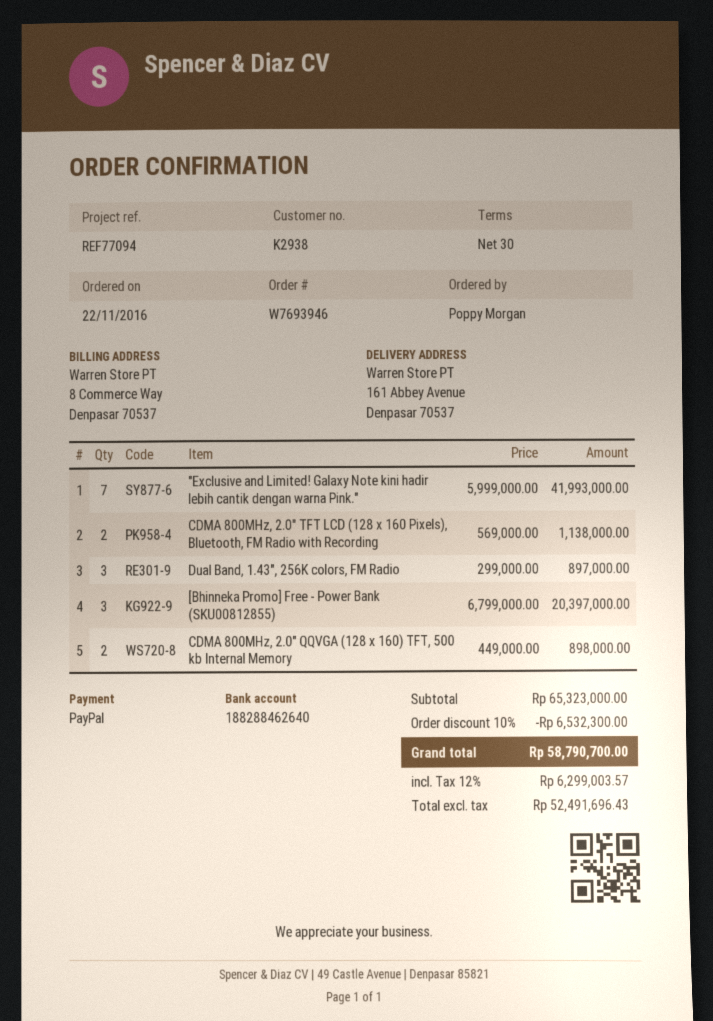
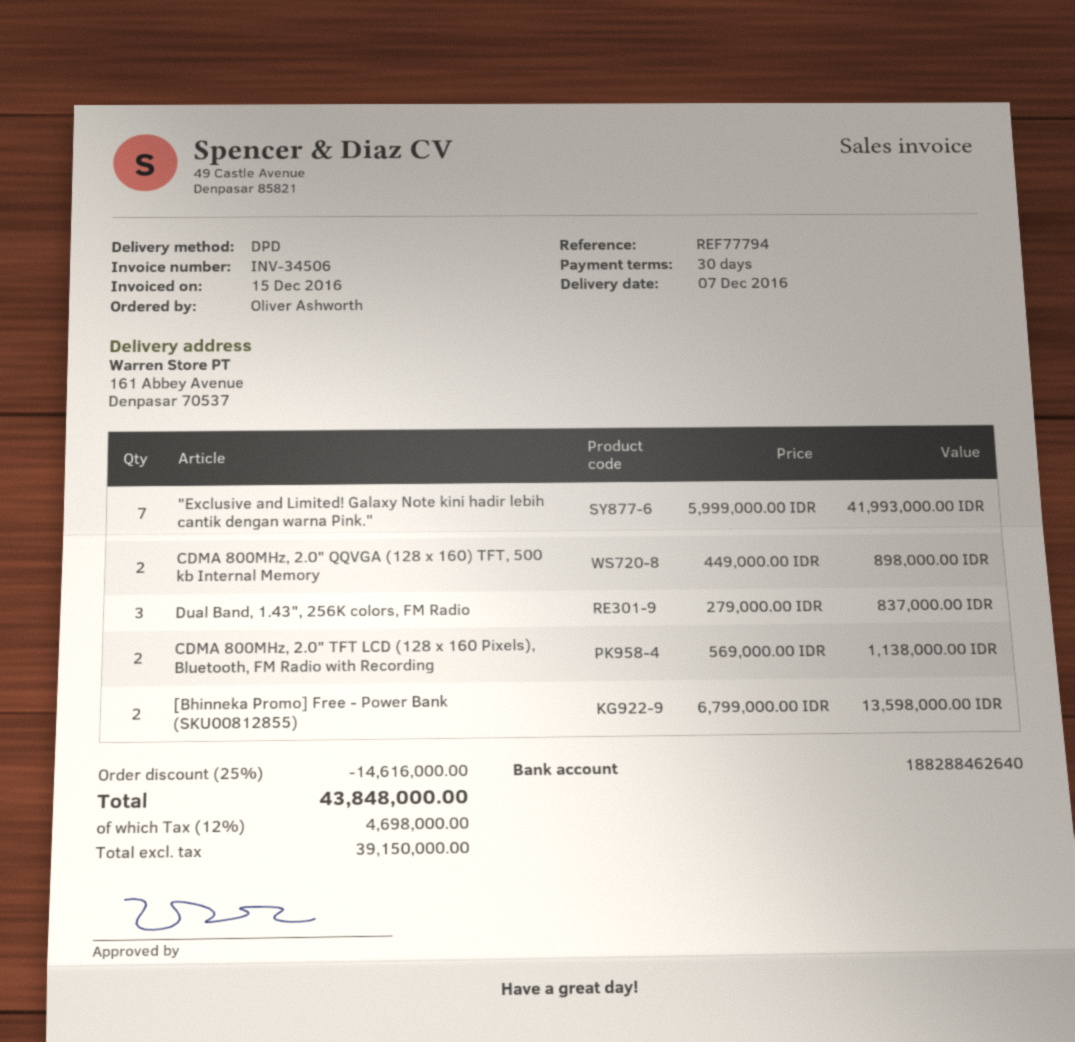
reference: REF77094 -> REF77794
ordered by: Poppy Morgan -> Oliver Ashworth
Dual Band, 1.43", 256K colors, FM Radio: 3 x 299000.00 = 897000.00 -> 3 x 279000.00 = 837000.00
[Bhinneka Promo] Free - Power Bank (SKU00812855): 3 x 6799000.00 = 20397000.00 -> 2 x 6799000.00 = 13598000.00
discount: 10% = 6532300.00 -> 25% = 14616000.00
net: 52491696.43 -> 39150000.00
tax: 12% = 6299003.57 -> 12% = 4698000.00
total: 58790700.00 -> 43848000.00

